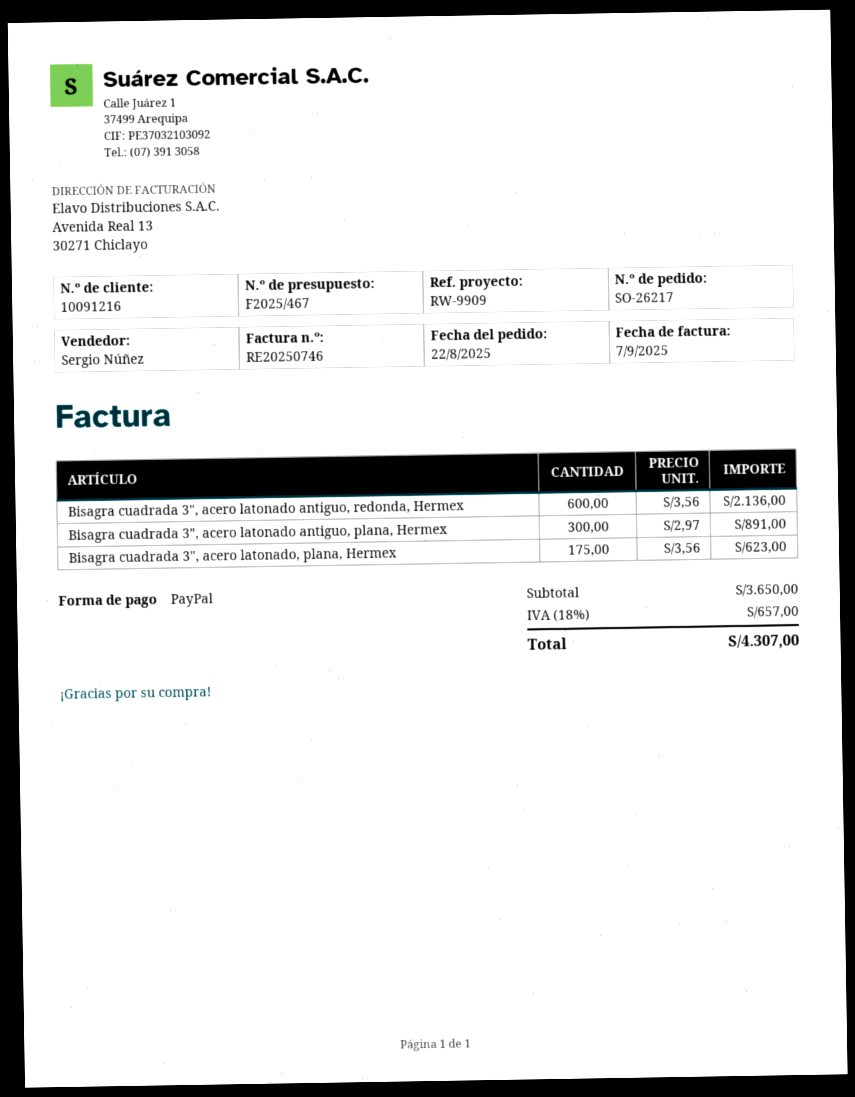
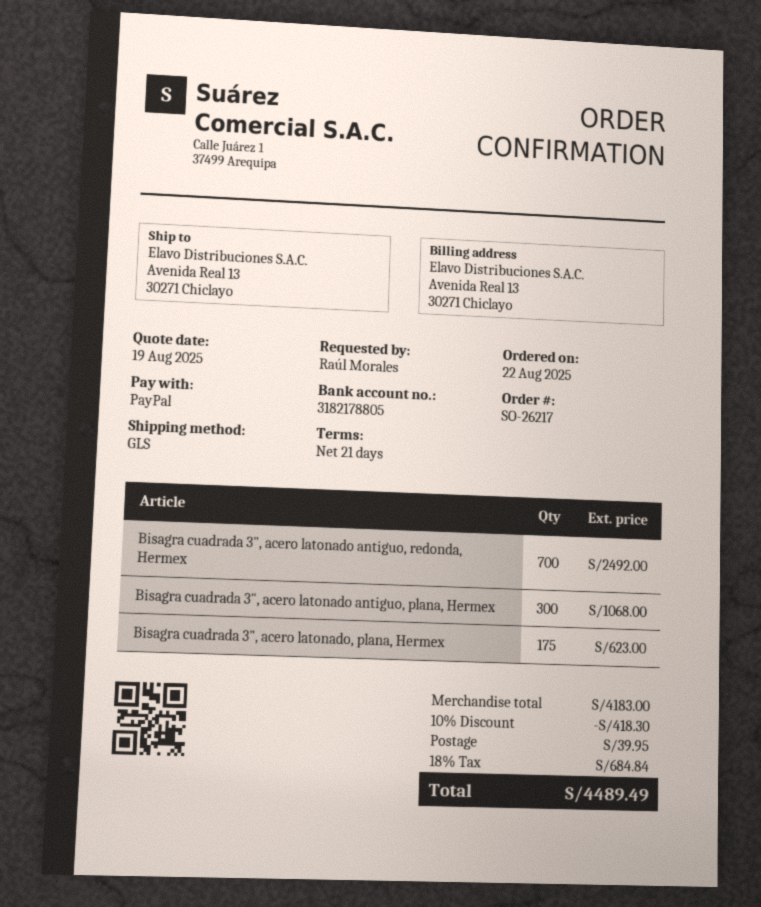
Bisagra cuadrada 3", acero latonado antiguo, redonda, Hermex: 600 for 2136.00 -> 700 for 2492.00
Bisagra cuadrada 3", acero latonado antiguo, plana, Hermex: 300 for 891.00 -> 300 for 1068.00
subtotal: 3650.00 -> 4183.00
discount: none -> 10% = 418.30
shipping: none -> 39.95
tax: 18% = 657.00 -> 18% = 684.84
total: 4307.00 -> 4489.49

